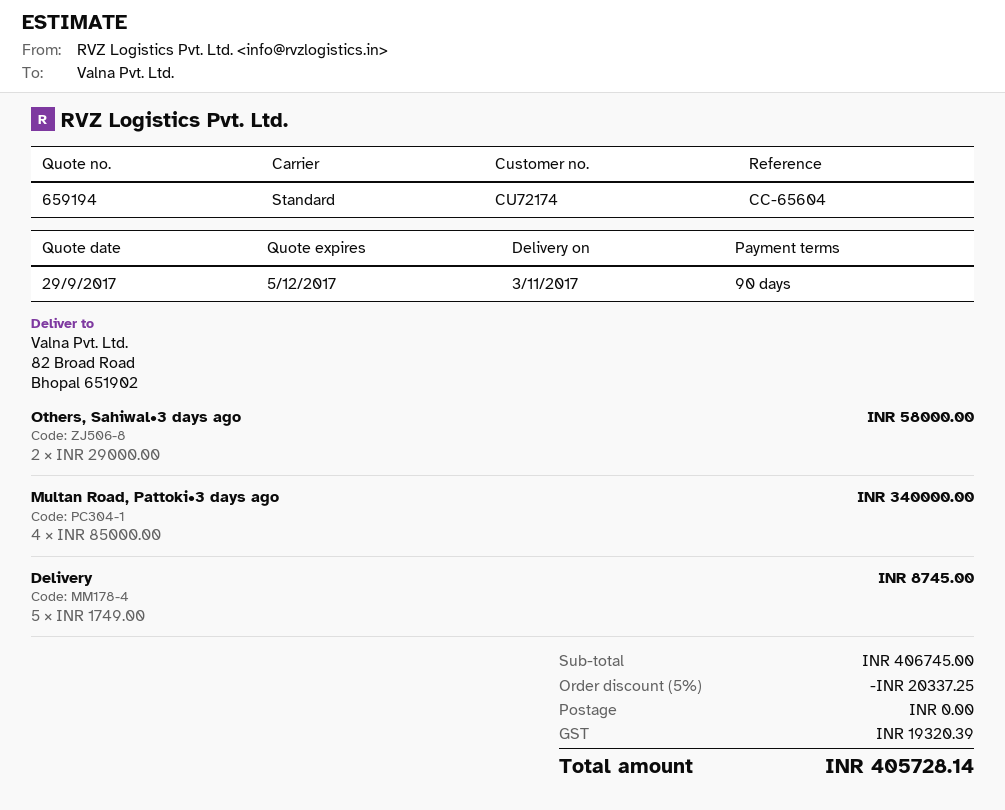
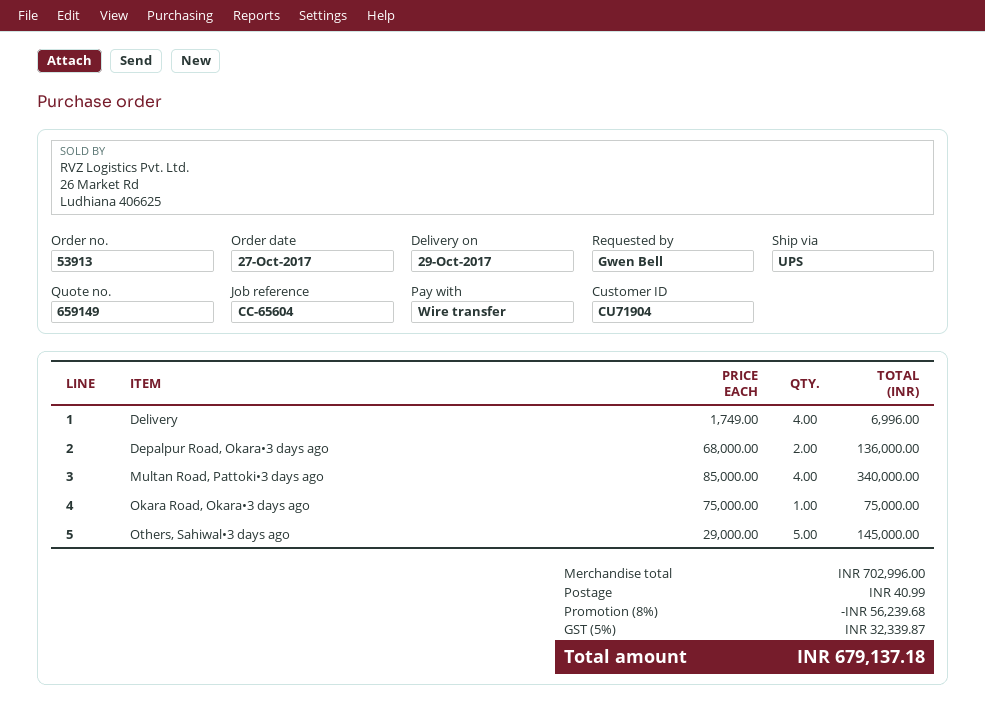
quote number: 659194 -> 659149
delivery date: 2017-11-03 -> 2017-10-29
customer number: CU72174 -> CU71904
shipping method: standard -> UPS
Others, Sahiwal•3 days ago: 2 x 29000.00 = 58000.00 -> 5 x 29000.00 = 145000.00
Delivery: 5 x 1749.00 = 8745.00 -> 4 x 1749.00 = 6996.00
Depalpur Road, Okara•3 days ago: none -> 2 x 68000.00 = 136000.00
Okara Road, Okara•3 days ago: none -> 1 x 75000.00 = 75000.00
subtotal: 406745.00 -> 702996.00
discount: 5% = 20337.25 -> 8% = 56239.68
shipping: 0.00 -> 40.99
tax: 19320.39 -> 32339.87
total: 405728.14 -> 679137.18

